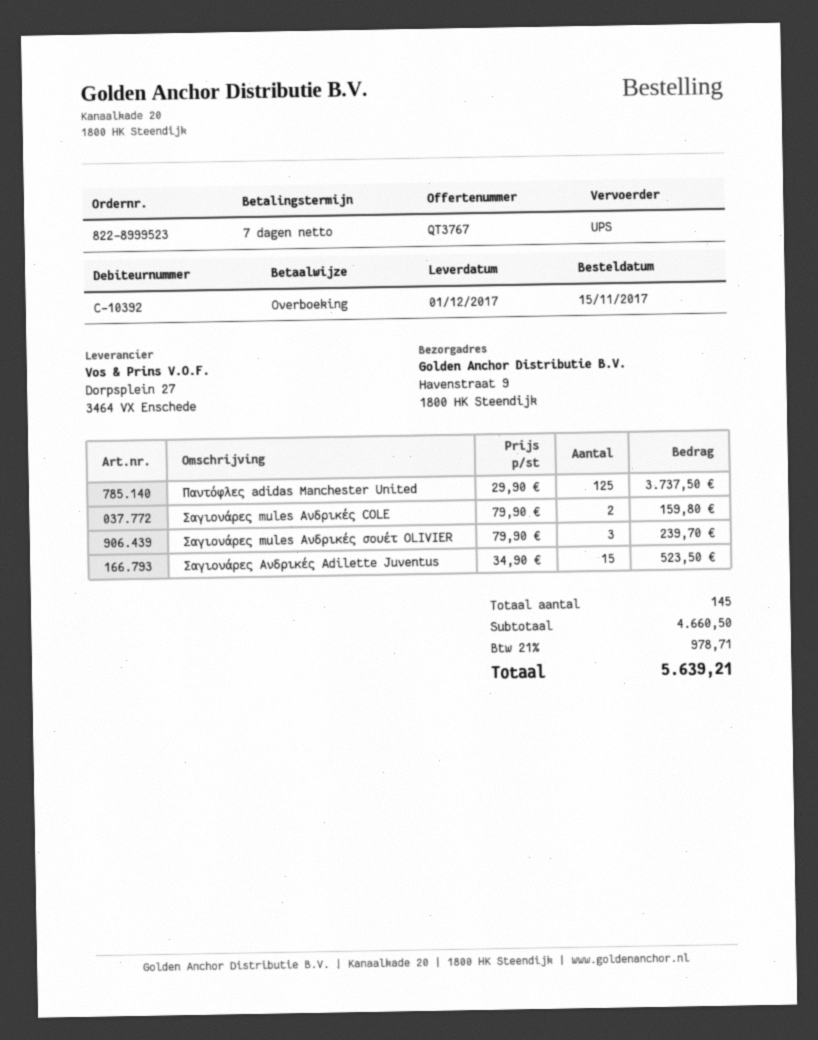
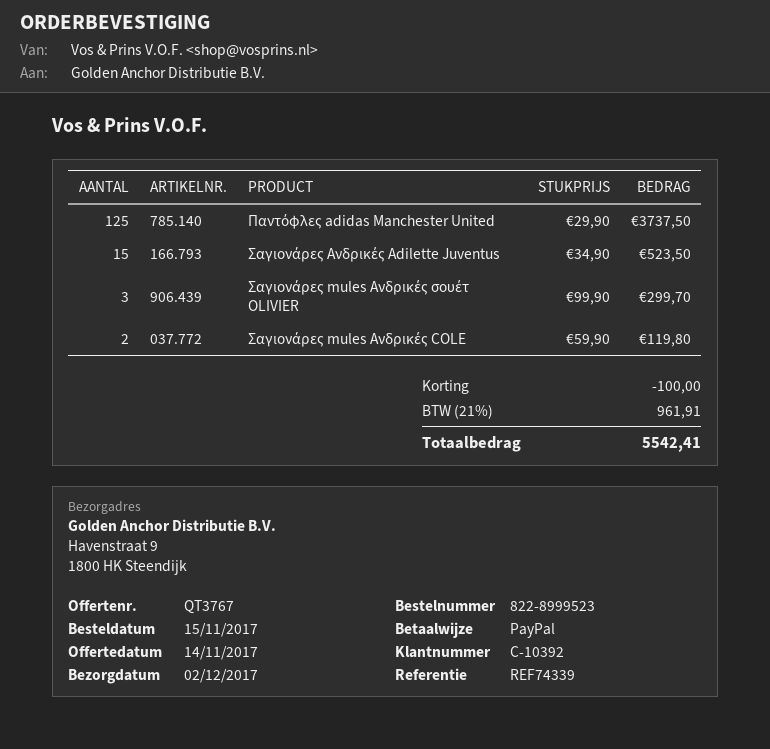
delivery date: 2017-12-01 -> 2017-12-02
payment method: bank transfer -> PayPal
Σαγιονάρες mules Ανδρικές COLE: 2 x 79.90 = 159.80 -> 2 x 59.90 = 119.80
Σαγιονάρες mules Ανδρικές σουέτ OLIVIER: 3 x 79.90 = 239.70 -> 3 x 99.90 = 299.70
discount: none -> 100.00
tax: 21% = 978.71 -> 21% = 961.91
total: 5639.21 -> 5542.41

